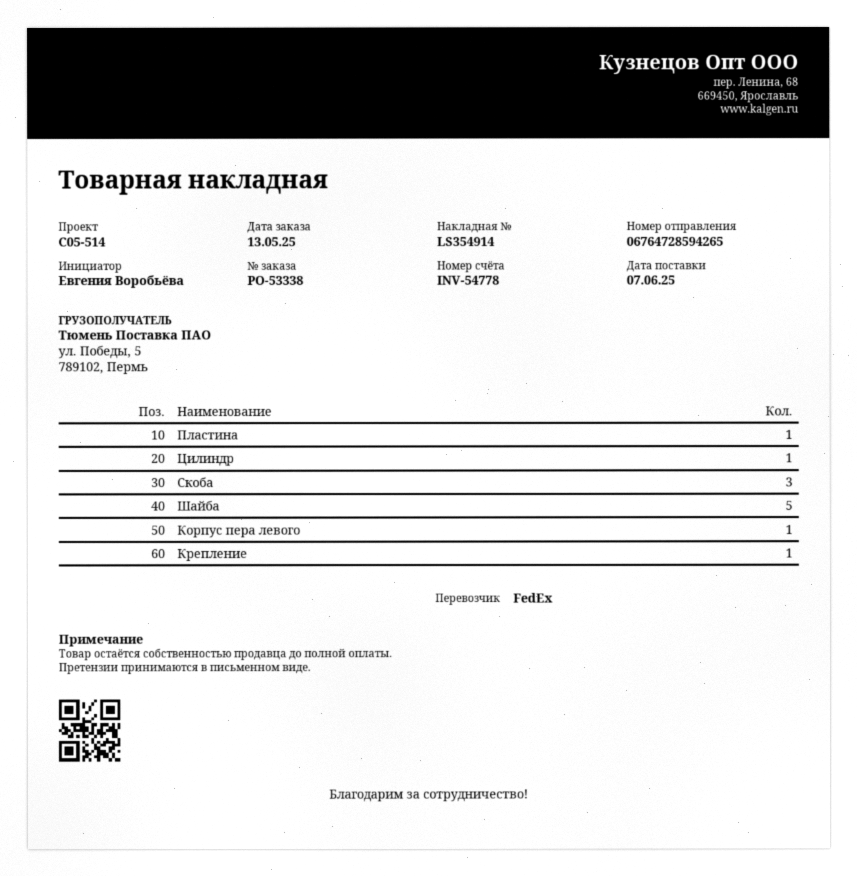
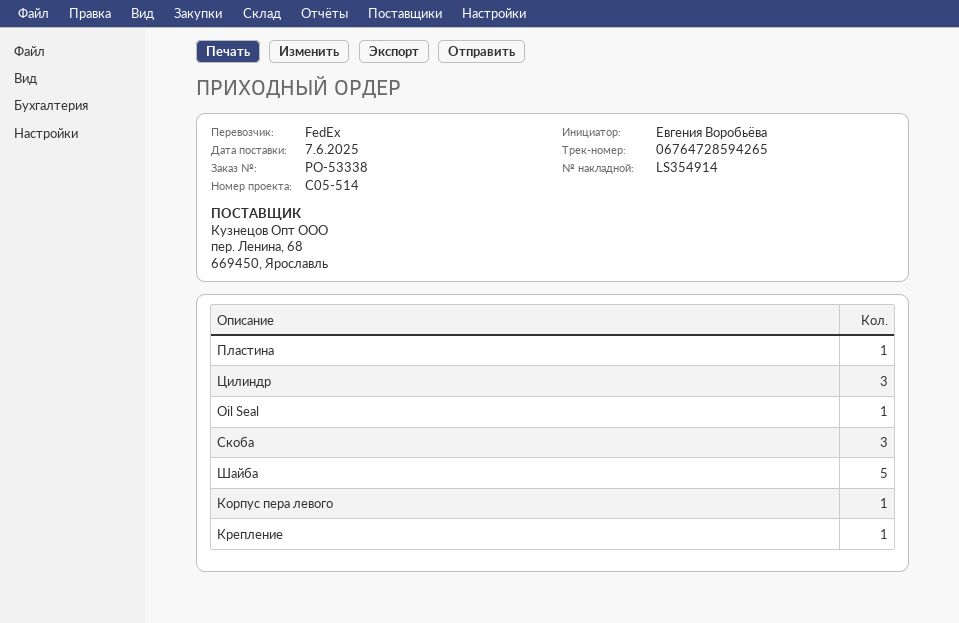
Цилиндр: 1 -> 3
Oil Seal: none -> 1

